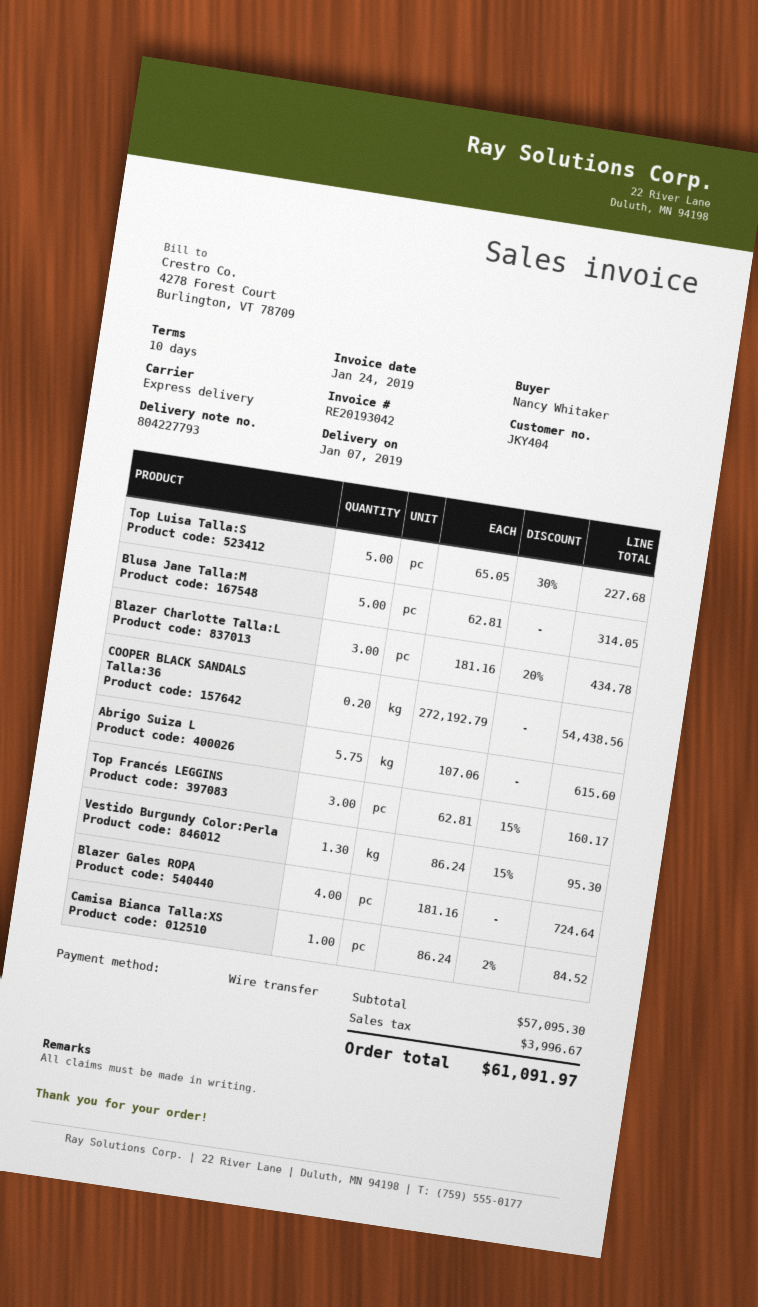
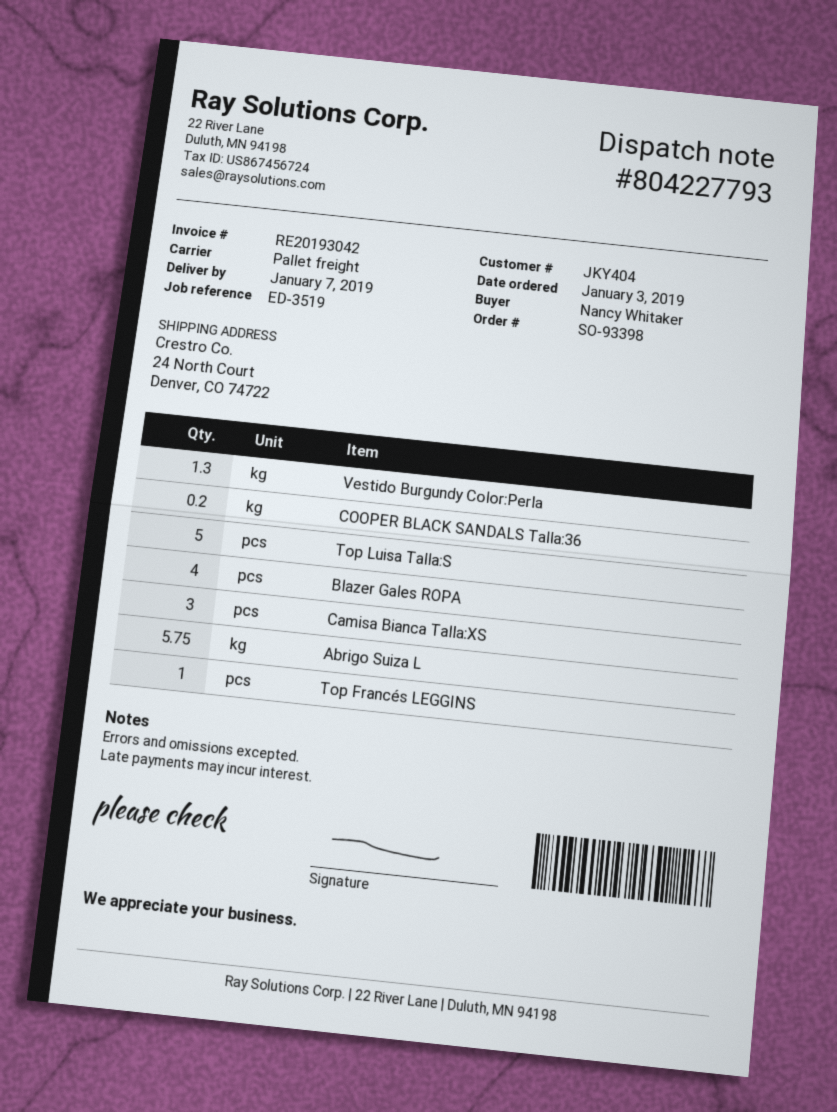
shipping method: express -> pallet freight
Blusa Jane Talla:M: 5 -> none
Blazer Charlotte Talla:L: 3 -> none
Top Francés LEGGINS: 3 -> 1
Camisa Bianca Talla:XS: 1 -> 3

